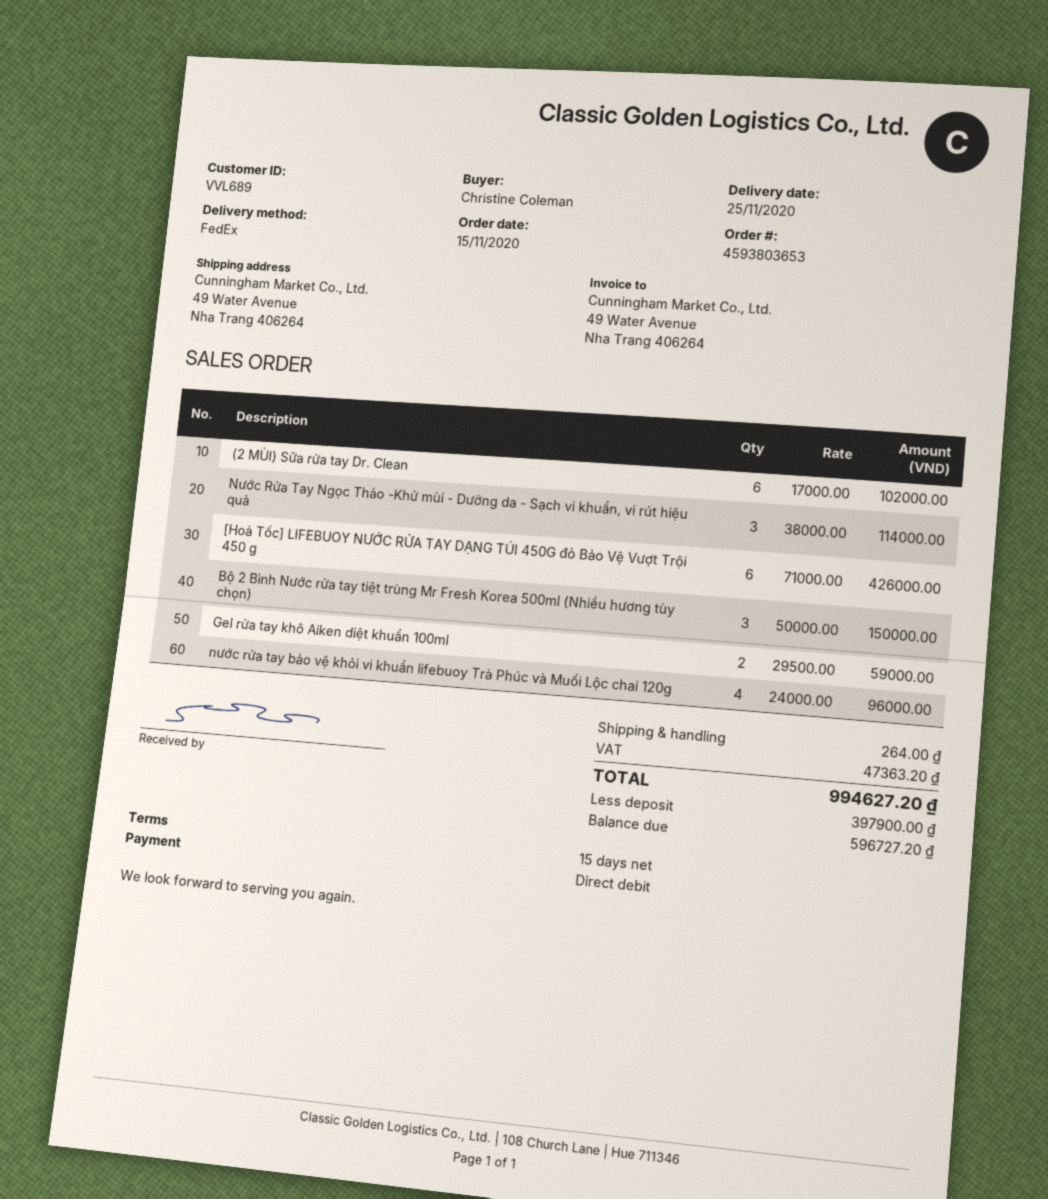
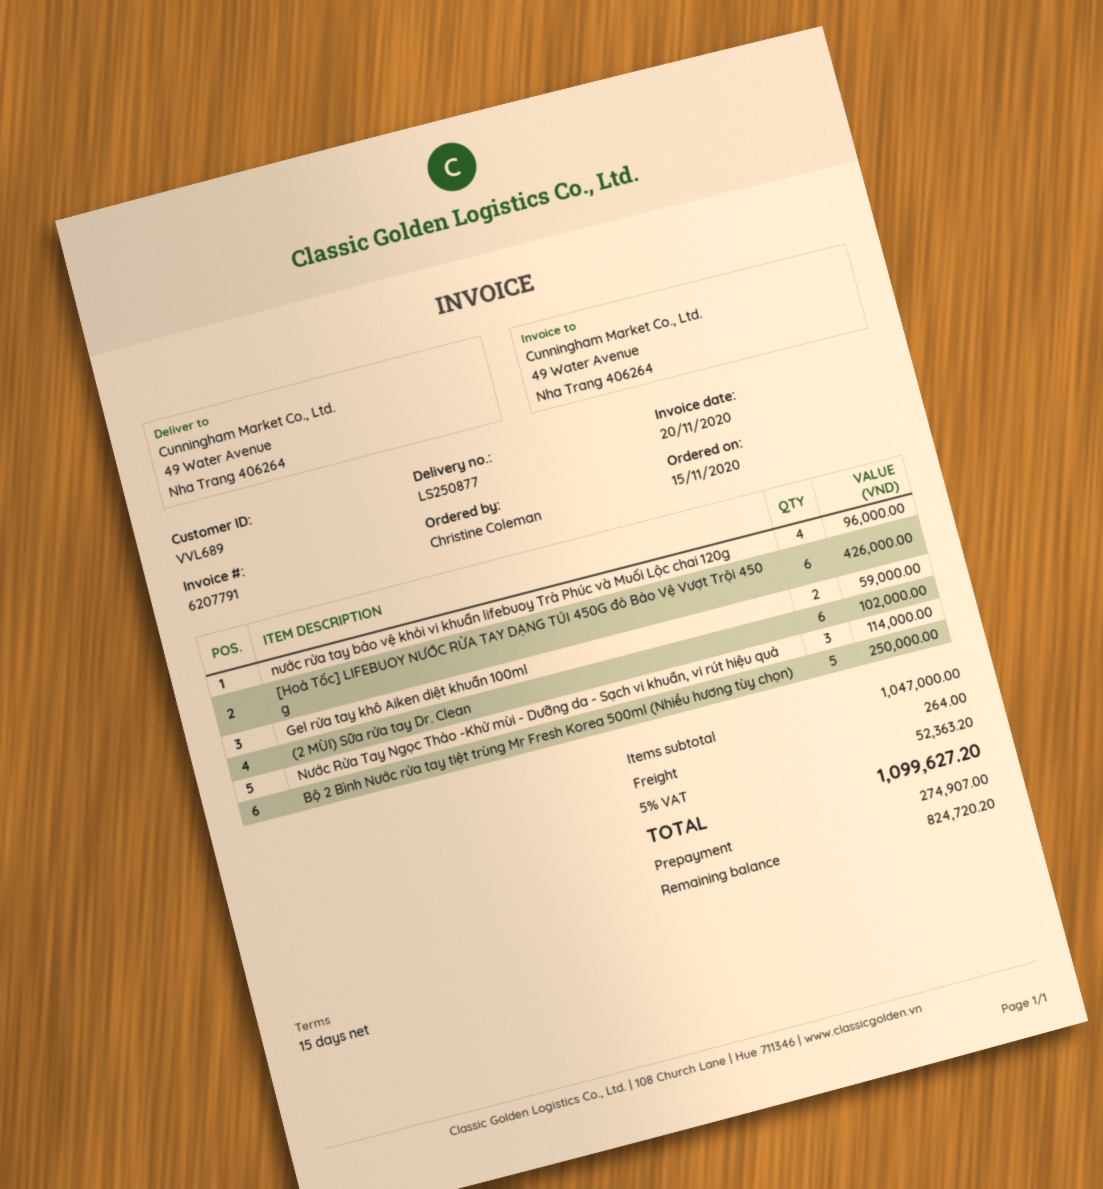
Bộ 2 Bình Nước rửa tay tiệt trùng Mr Fresh Korea 500ml (Nhiều hương tùy chọn): 3 for 150000.00 -> 5 for 250000.00
tax: 47363.20 -> 52363.20
total: 994627.20 -> 1099627.20
deposit: 397900.00 -> 274907.00
balance: 596727.20 -> 824720.20

